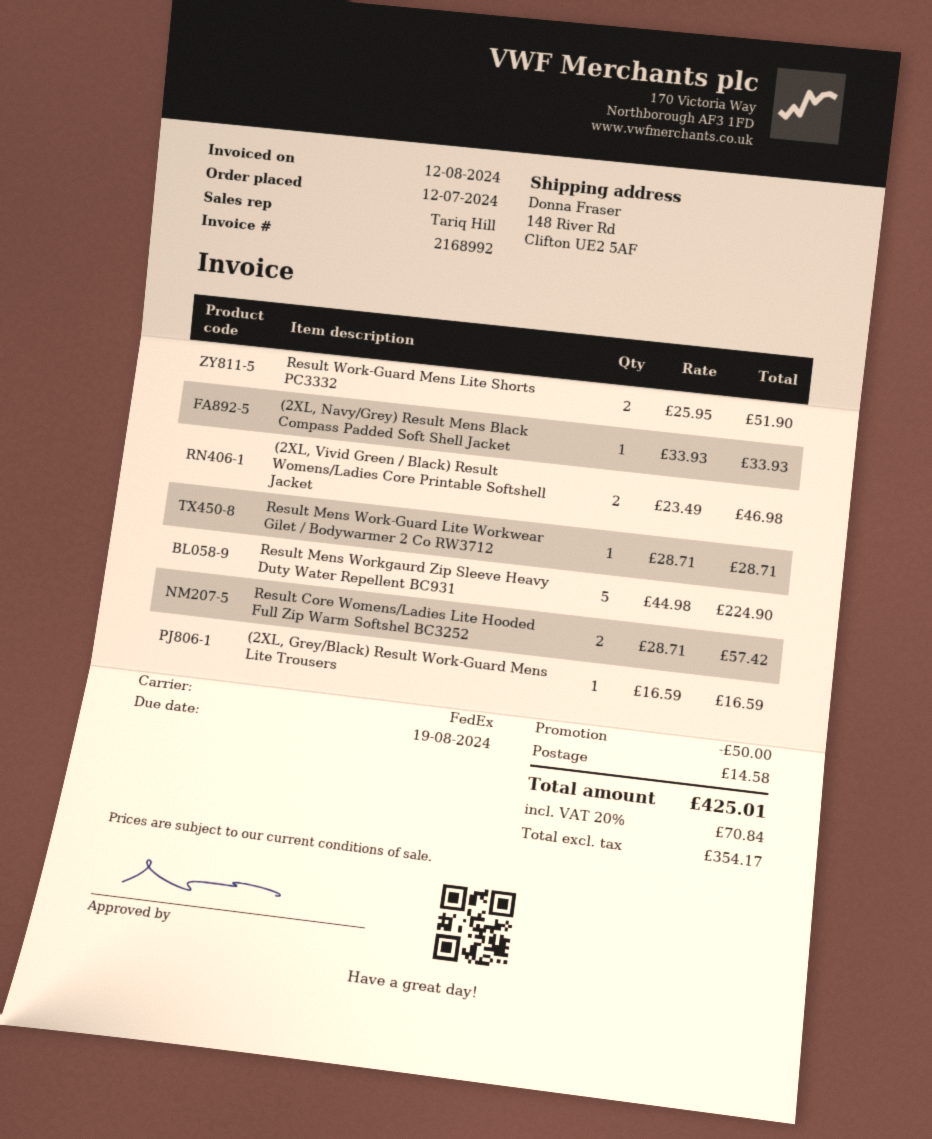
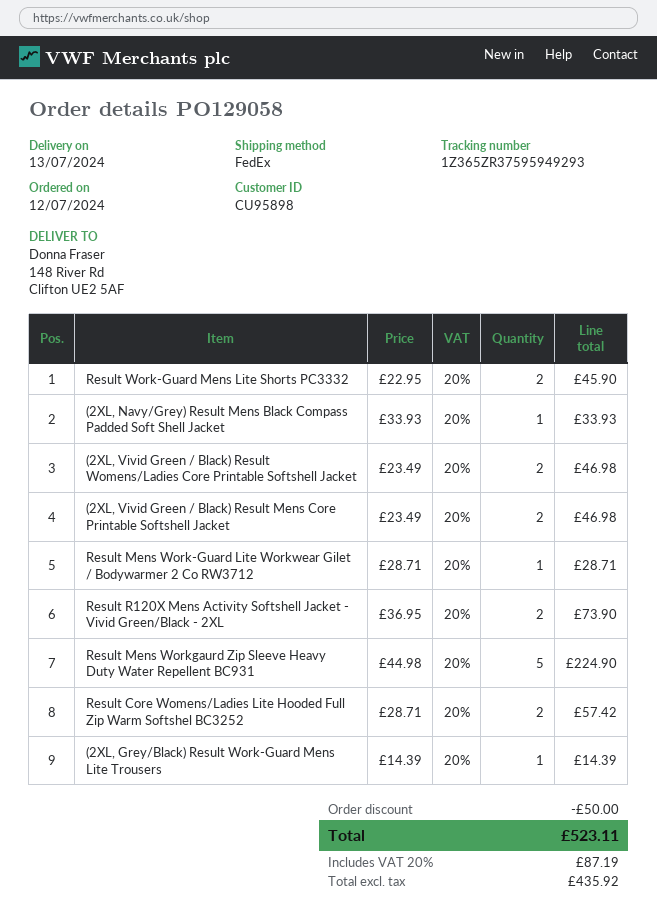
Result Work-Guard Mens Lite Shorts PC3332: 2 x 25.95 = 51.90 -> 2 x 22.95 = 45.90
(2XL, Grey/Black) Result Work-Guard Mens Lite Trousers: 1 x 16.59 = 16.59 -> 1 x 14.39 = 14.39
(2XL, Vivid Green / Black) Result Mens Core Printable Softshell Jacket: none -> 2 x 23.49 = 46.98
Result R120X Mens Activity Softshell Jacket - Vivid Green/Black - 2XL: none -> 2 x 36.95 = 73.90
shipping: 14.58 -> none
net: 354.17 -> 435.92
tax: 20% = 70.84 -> 20% = 87.19
total: 425.01 -> 523.11

